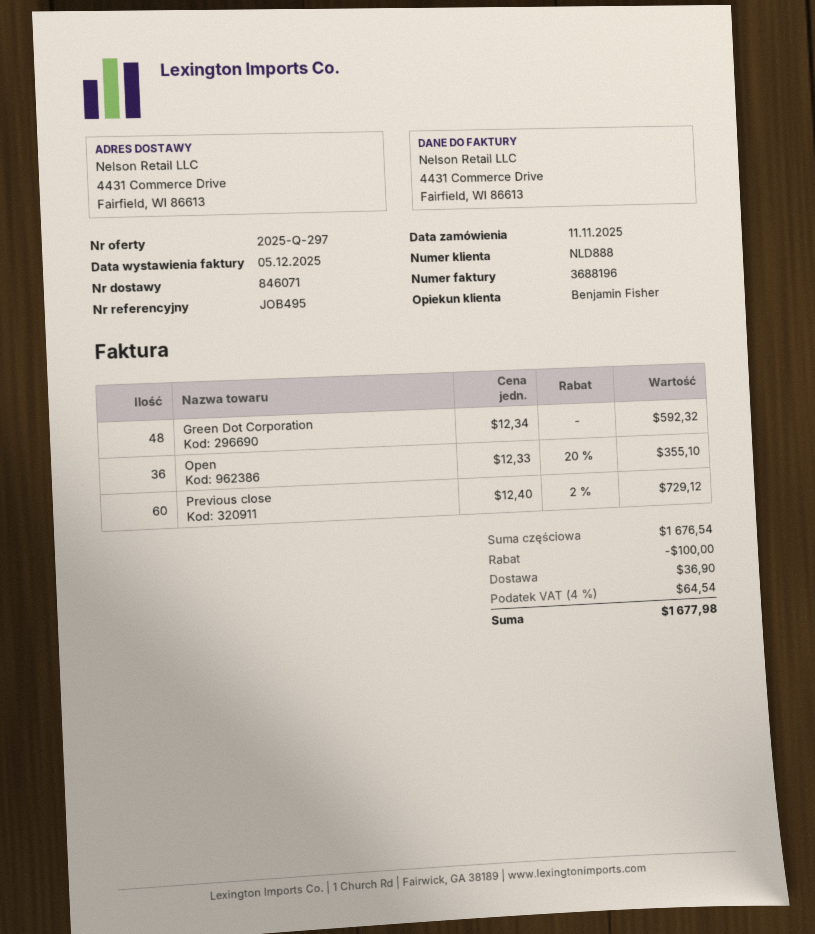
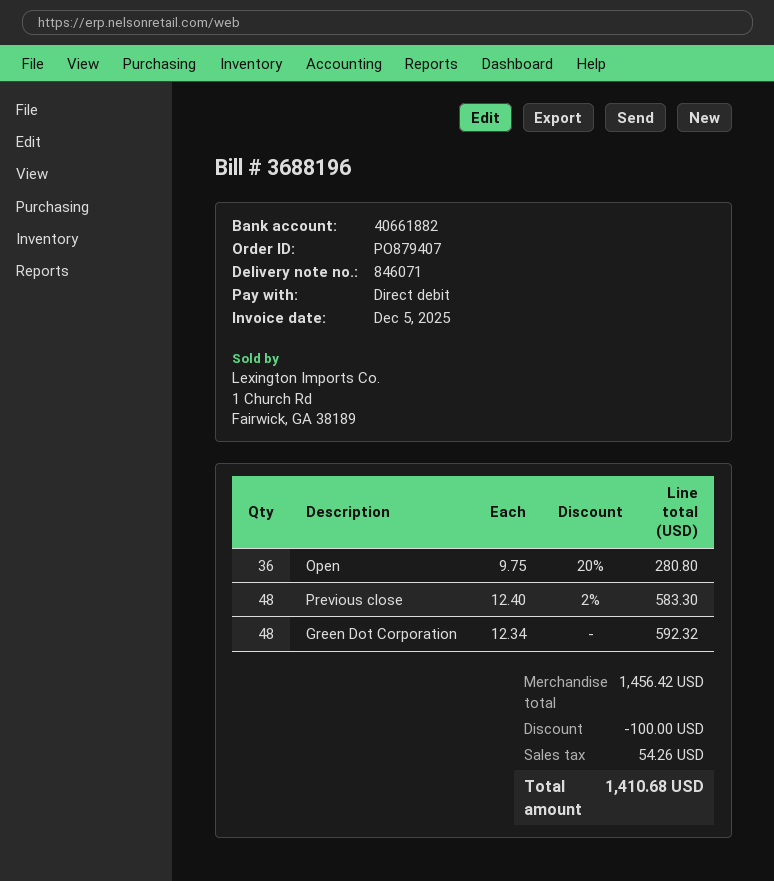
Open: 36 x 12.33 - 20% = 355.10 -> 36 x 9.75 - 20% = 280.80
Previous close: 60 x 12.40 - 2% = 729.12 -> 48 x 12.40 - 2% = 583.30
subtotal: 1676.54 -> 1456.42
shipping: 36.90 -> none
tax: 64.54 -> 54.26
total: 1677.98 -> 1410.68

